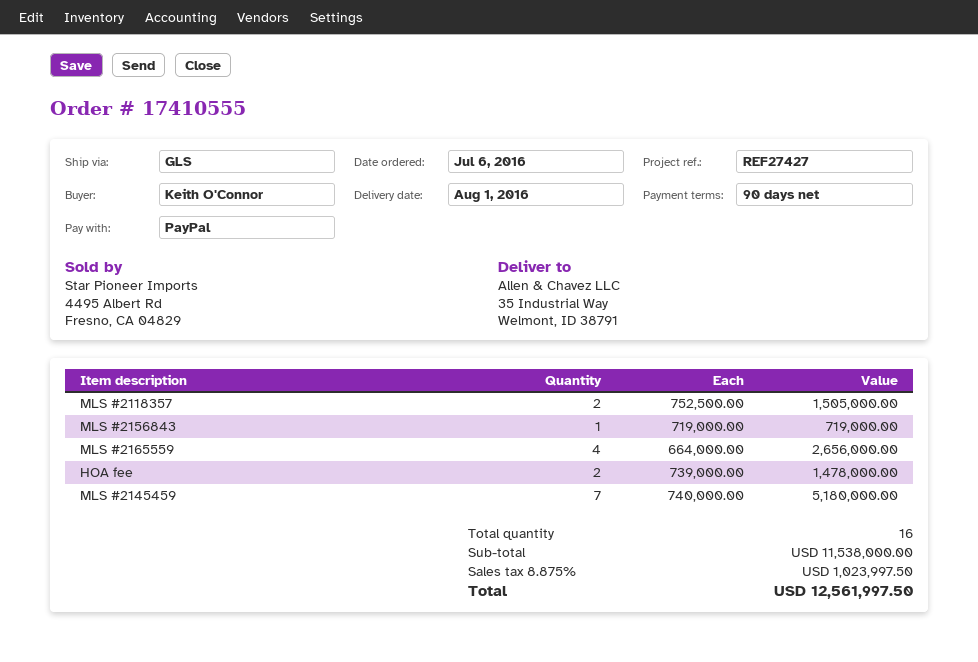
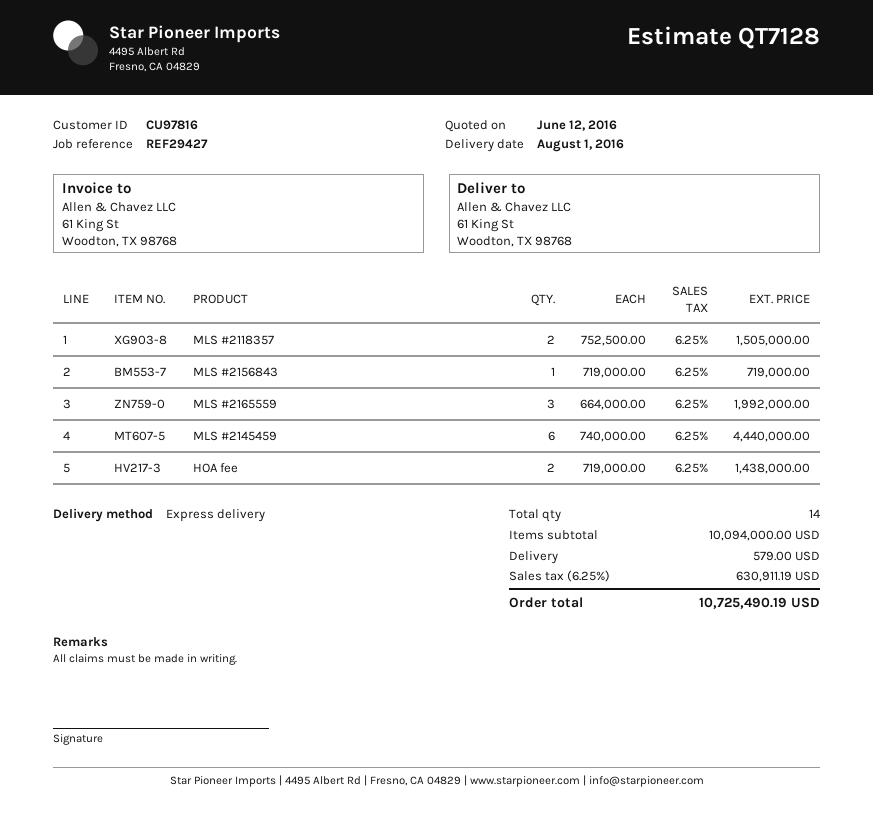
reference: REF27427 -> REF29427
shipping method: GLS -> express
ship to: 35 Industrial Way, Welmont, ID 38791 -> 61 King St, Woodton, TX 98768
MLS #2165559: 4 x 664000.00 = 2656000.00 -> 3 x 664000.00 = 1992000.00
HOA fee: 2 x 739000.00 = 1478000.00 -> 2 x 719000.00 = 1438000.00
MLS #2145459: 7 x 740000.00 = 5180000.00 -> 6 x 740000.00 = 4440000.00
total quantity: 16 -> 14
subtotal: 11538000.00 -> 10094000.00
shipping: none -> 579.00
tax: 8.875% = 1023997.50 -> 6.25% = 630911.19
total: 12561997.50 -> 10725490.19

